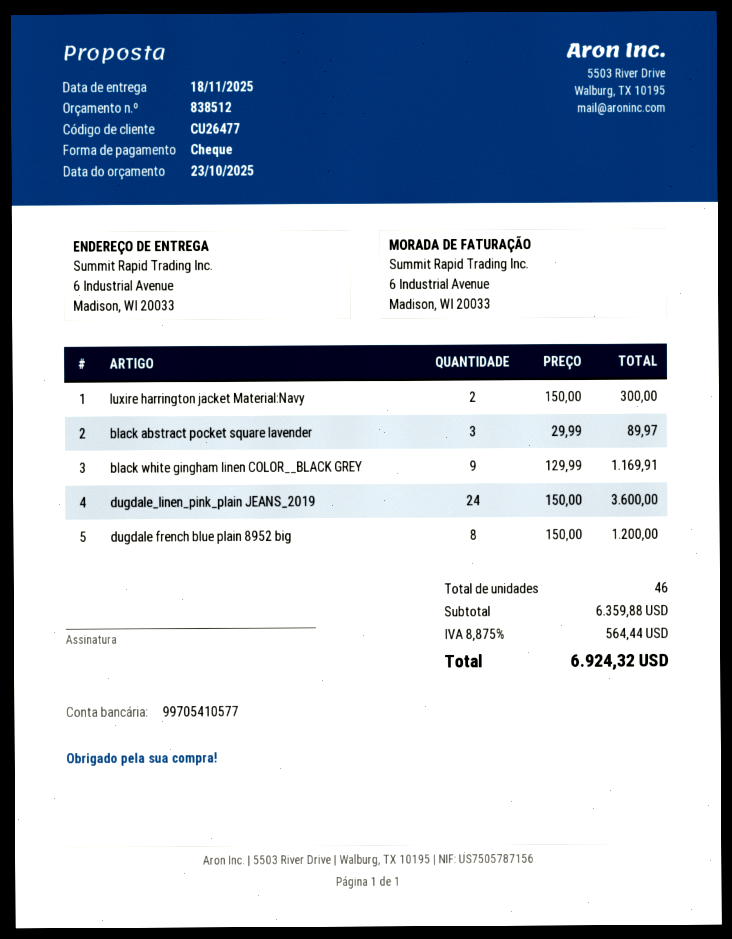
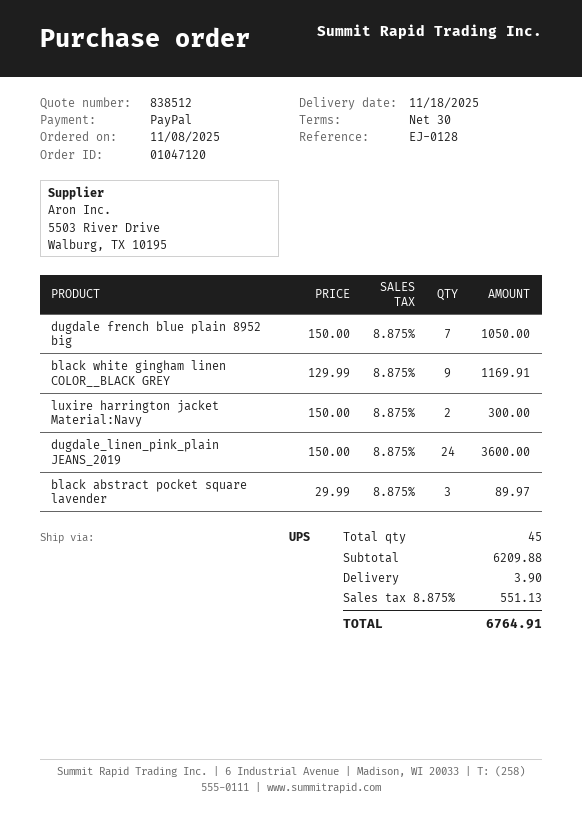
payment method: cheque -> PayPal
dugdale french blue plain 8952 big: 8 x 150.00 = 1200.00 -> 7 x 150.00 = 1050.00
total quantity: 46 -> 45
subtotal: 6359.88 -> 6209.88
shipping: none -> 3.90
tax: 8.875% = 564.44 -> 8.875% = 551.13
total: 6924.32 -> 6764.91

